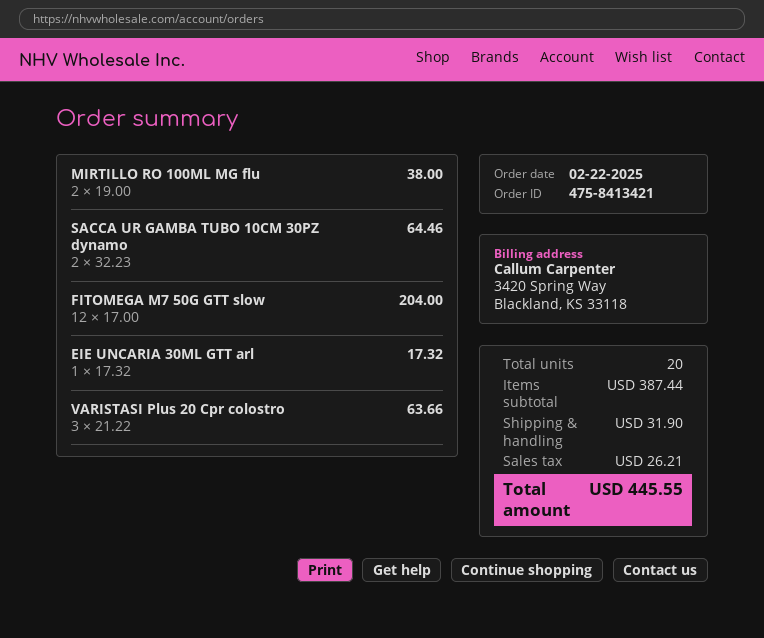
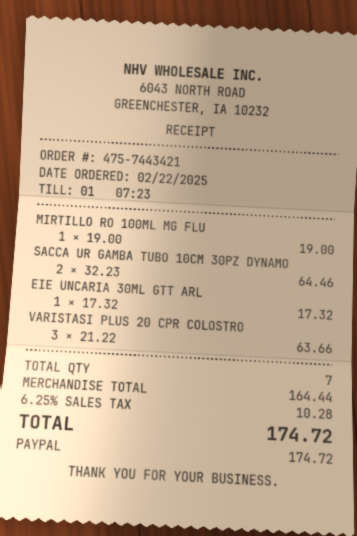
order number: 475-8413421 -> 475-7443421
MIRTILLO RO 100ML MG flu: 2 x 19.00 = 38.00 -> 1 x 19.00 = 19.00
FITOMEGA M7 50G GTT slow: 12 x 17.00 = 204.00 -> none
total quantity: 20 -> 7
subtotal: 387.44 -> 164.44
shipping: 31.90 -> none
tax: 26.21 -> 10.28
total: 445.55 -> 174.72

